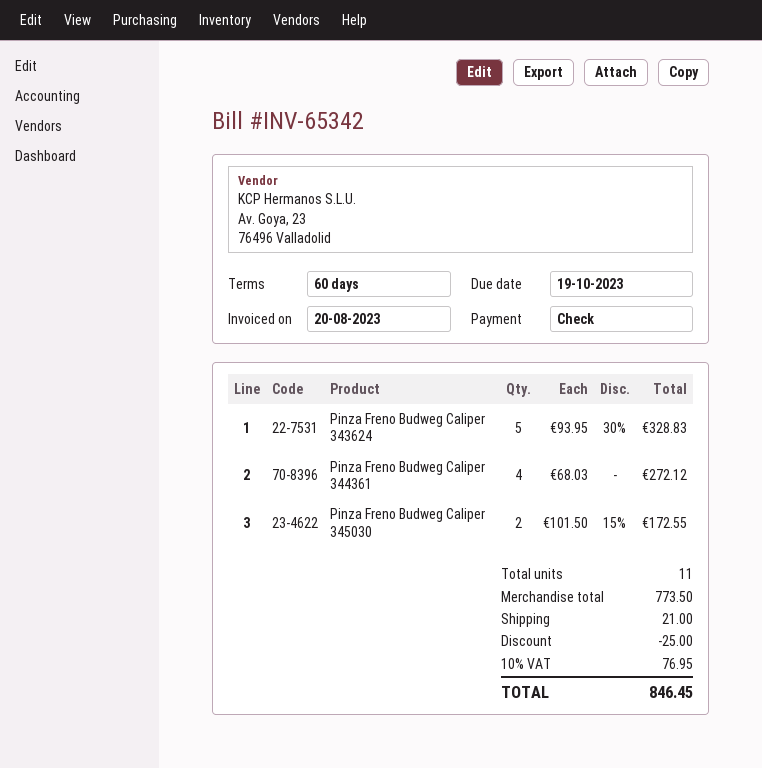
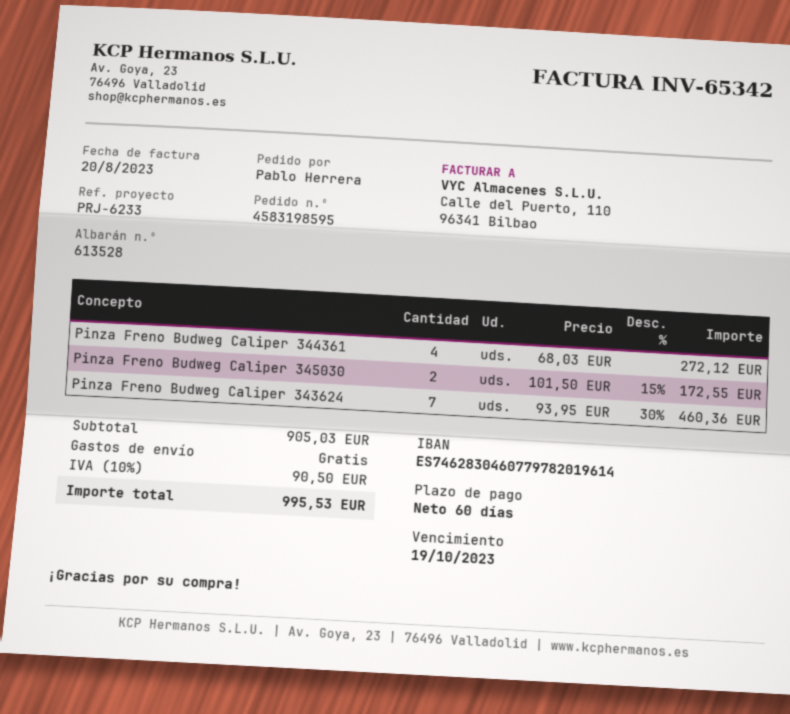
Pinza Freno Budweg Caliper 343624: 5 x 93.95 - 30% = 328.83 -> 7 x 93.95 - 30% = 460.36
subtotal: 773.50 -> 905.03
discount: 25.00 -> none
shipping: 21.00 -> 0.00
tax: 10% = 76.95 -> 10% = 90.50
total: 846.45 -> 995.53

